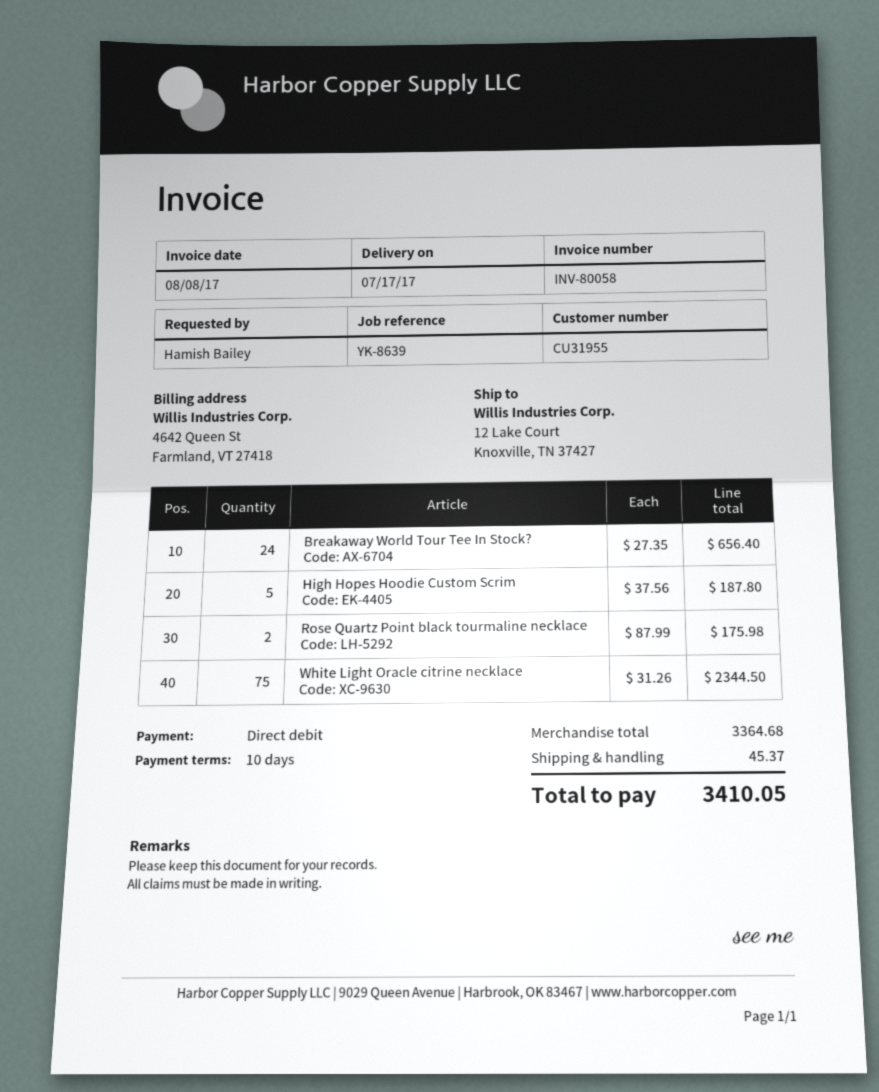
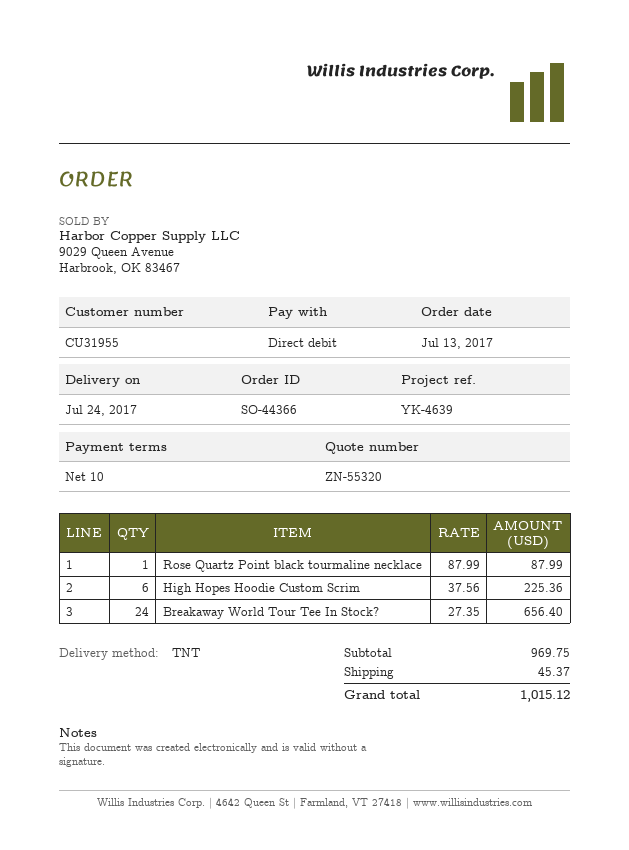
delivery date: 2017-07-17 -> 2017-07-24
reference: YK-8639 -> YK-4639
High Hopes Hoodie Custom Scrim: 5 x 37.56 = 187.80 -> 6 x 37.56 = 225.36
Rose Quartz Point black tourmaline necklace: 2 x 87.99 = 175.98 -> 1 x 87.99 = 87.99
White Light Oracle citrine necklace: 75 x 31.26 = 2344.50 -> none
subtotal: 3364.68 -> 969.75
total: 3410.05 -> 1015.12

